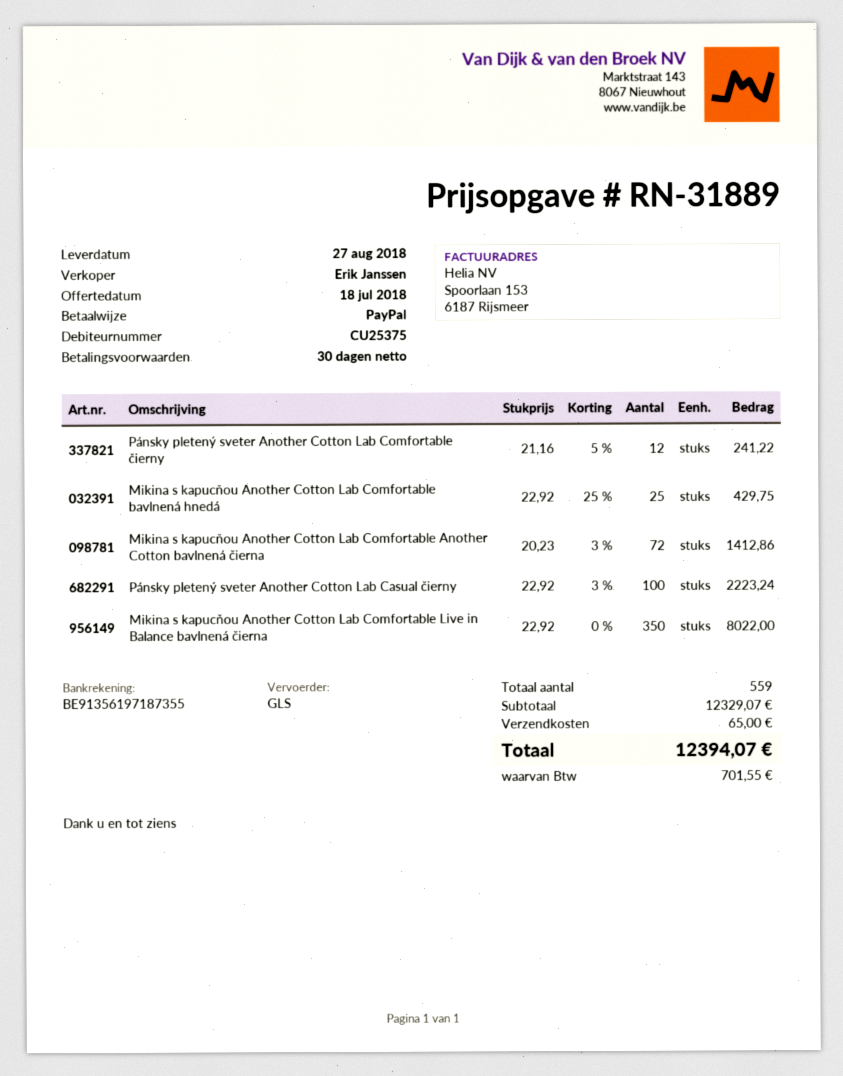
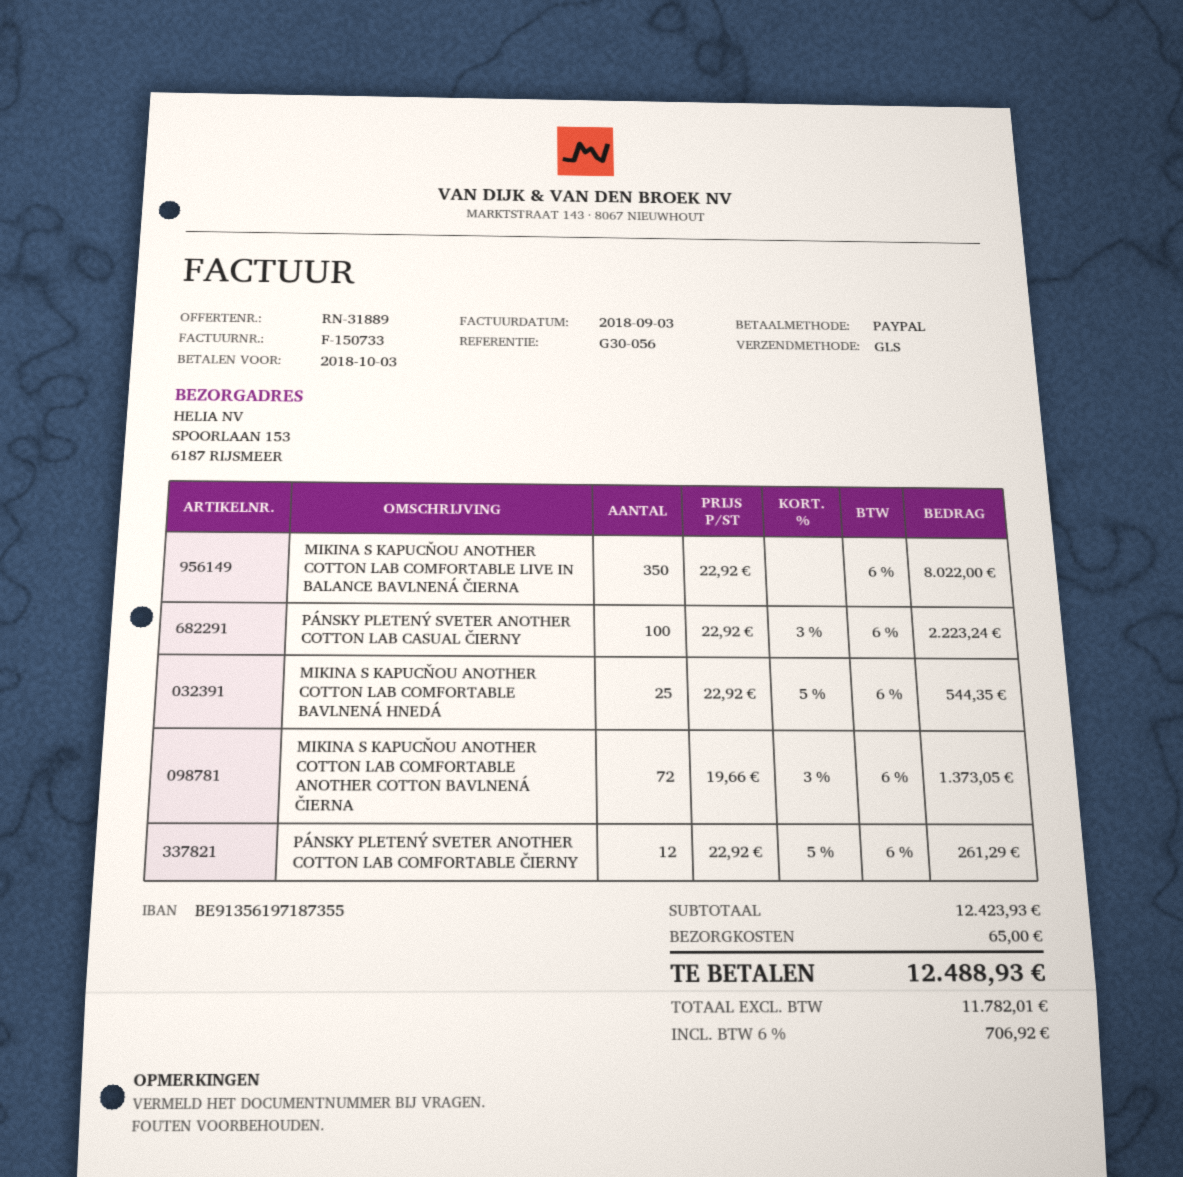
Pánsky pletený sveter Another Cotton Lab Comfortable čierny: 12 x 21.16 - 5% = 241.22 -> 12 x 22.92 - 5% = 261.29
Mikina s kapucňou Another Cotton Lab Comfortable bavlnená hnedá: 25 x 22.92 - 25% = 429.75 -> 25 x 22.92 - 5% = 544.35
Mikina s kapucňou Another Cotton Lab Comfortable Another Cotton bavlnená čierna: 72 x 20.23 - 3% = 1412.86 -> 72 x 19.66 - 3% = 1373.05
subtotal: 12329.07 -> 12423.93
tax: 701.55 -> 706.92
total: 12394.07 -> 12488.93

